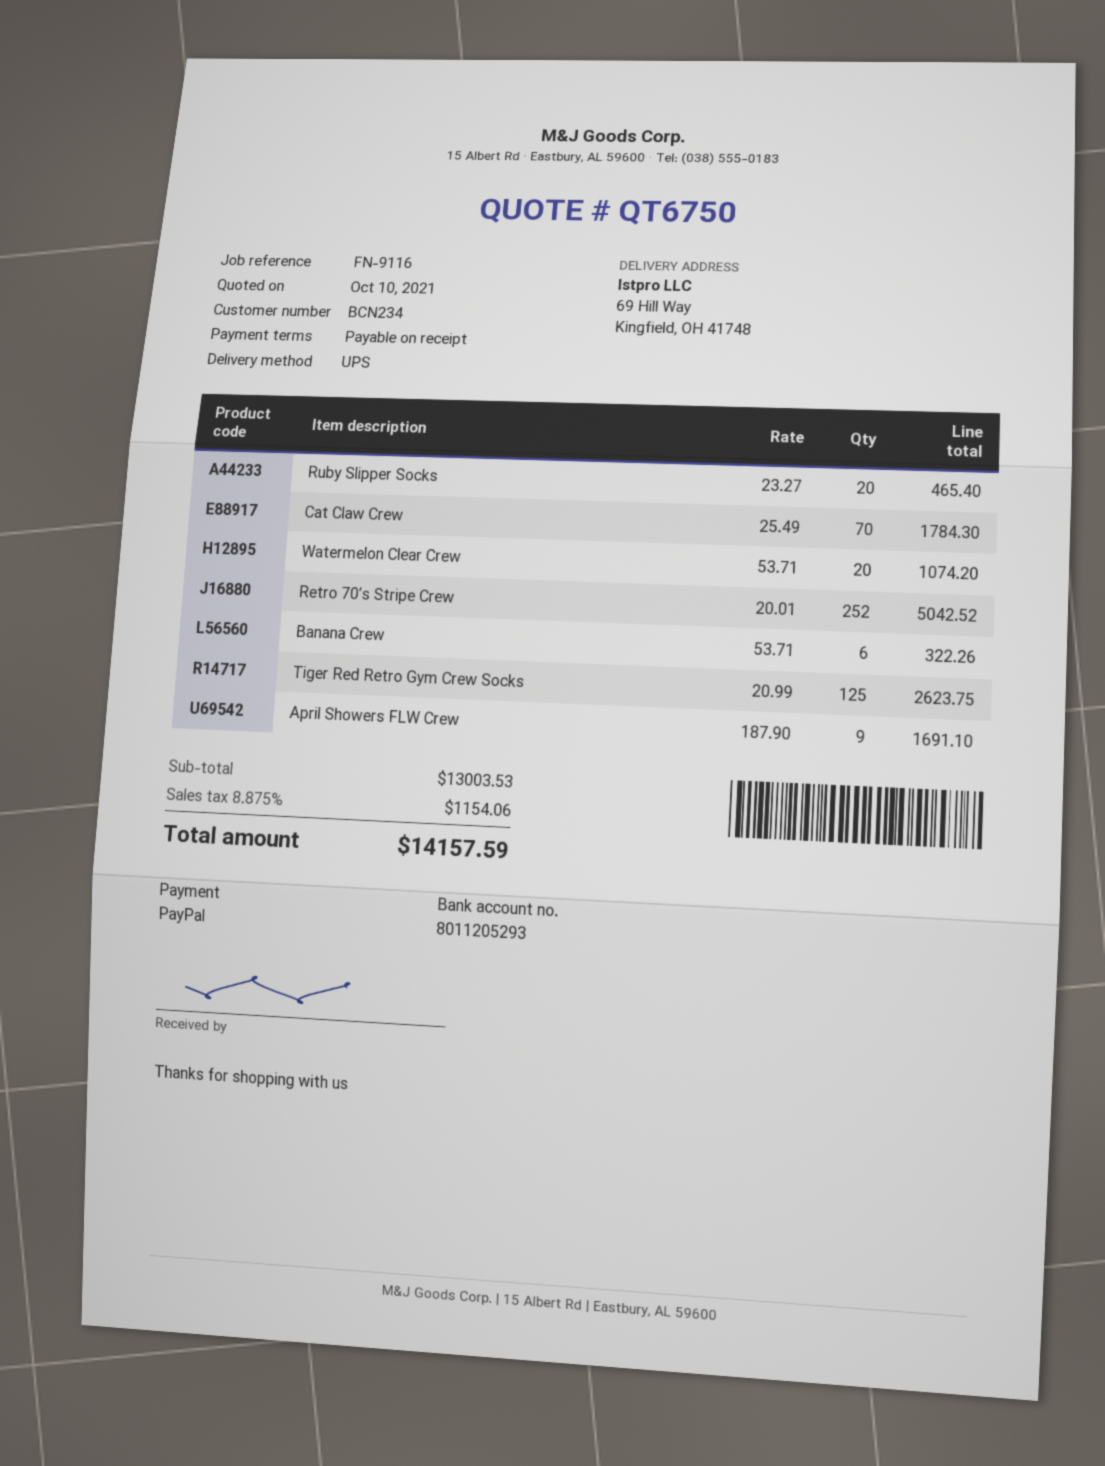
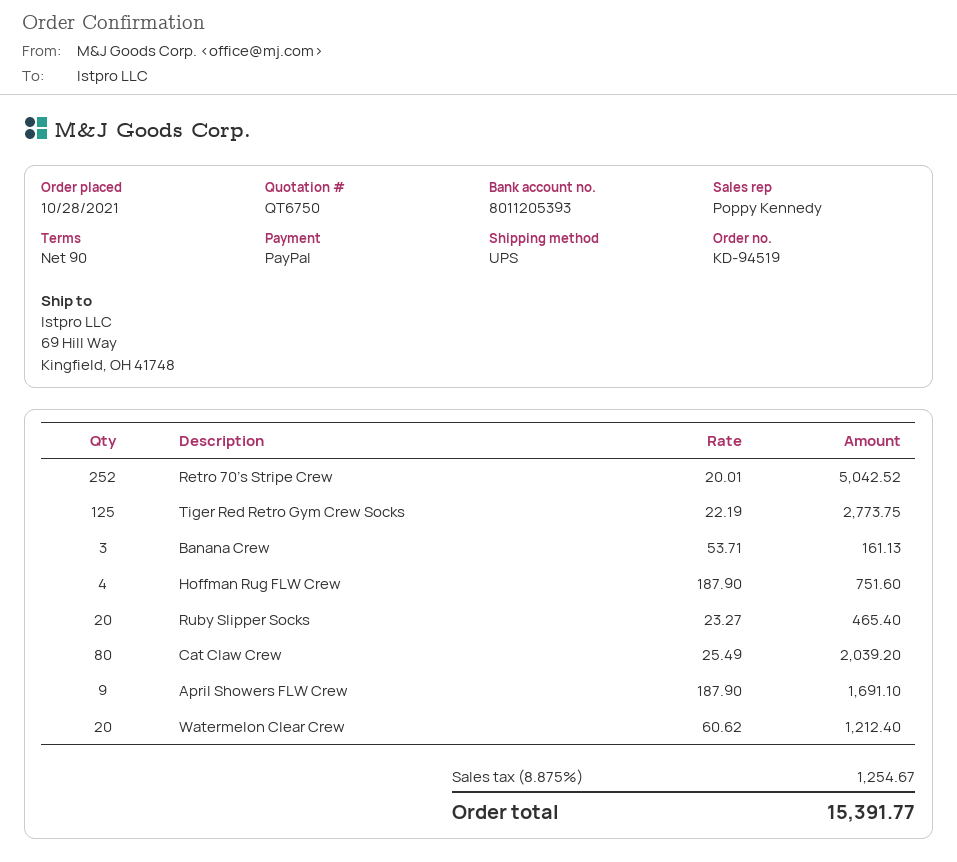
payment terms: on receipt -> 90 days
bank account: 8011205293 -> 8011205393
Cat Claw Crew: 70 x 25.49 = 1784.30 -> 80 x 25.49 = 2039.20
Watermelon Clear Crew: 20 x 53.71 = 1074.20 -> 20 x 60.62 = 1212.40
Banana Crew: 6 x 53.71 = 322.26 -> 3 x 53.71 = 161.13
Tiger Red Retro Gym Crew Socks: 125 x 20.99 = 2623.75 -> 125 x 22.19 = 2773.75
Hoffman Rug FLW Crew: none -> 4 x 187.90 = 751.60
tax: 8.875% = 1154.06 -> 8.875% = 1254.67
total: 14157.59 -> 15391.77

